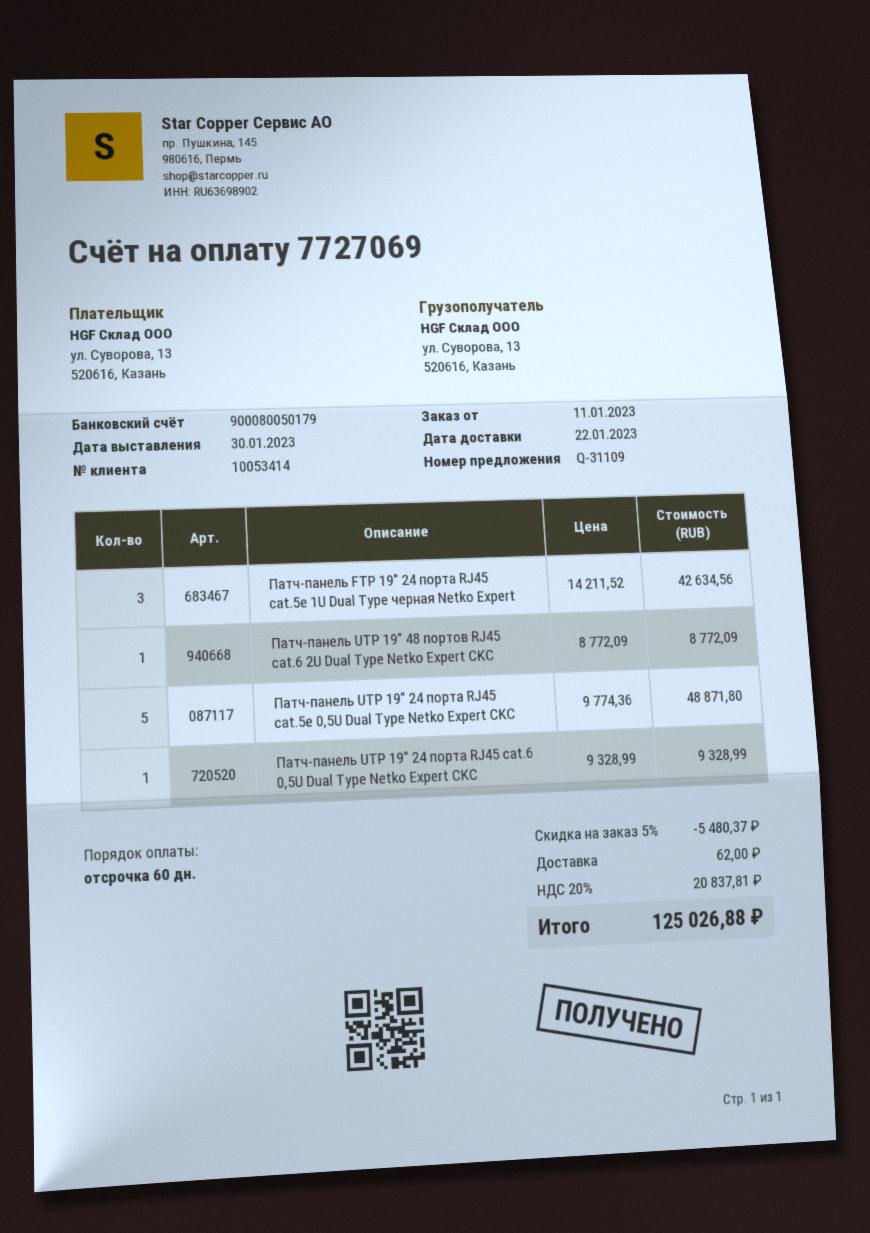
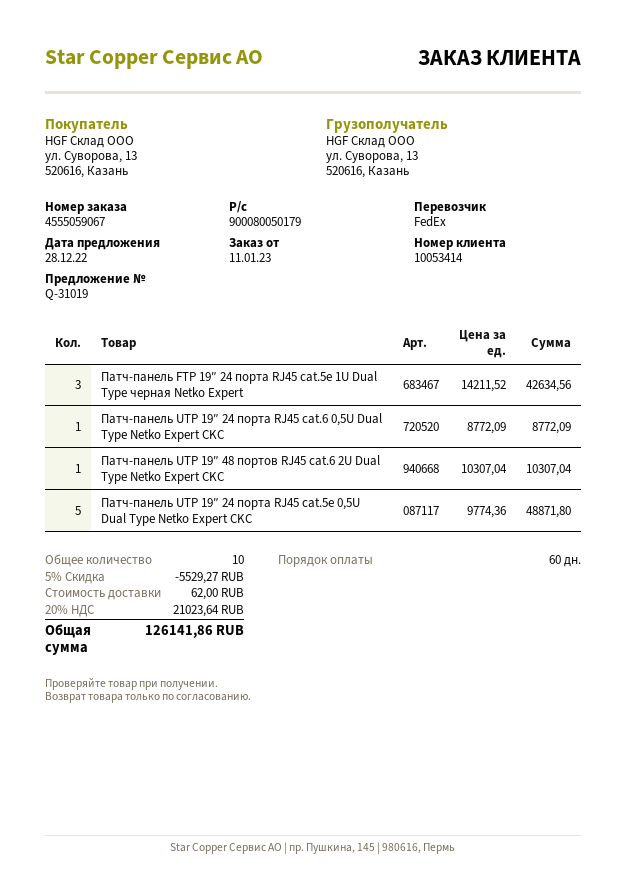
quote number: Q-31109 -> Q-31019
Патч-панель UTP 19″ 48 портов RJ45 cat.6 2U Dual Type Netko Expert CKC: 1 x 8772.09 = 8772.09 -> 1 x 10307.04 = 10307.04
Патч-панель UTP 19″ 24 порта RJ45 cat.6 0,5U Dual Type Netko Expert CKC: 1 x 9328.99 = 9328.99 -> 1 x 8772.09 = 8772.09
discount: 5% = 5480.37 -> 5% = 5529.27
tax: 20% = 20837.81 -> 20% = 21023.64
total: 125026.88 -> 126141.86

